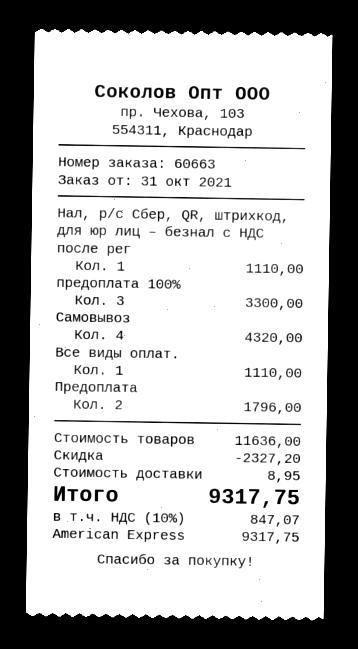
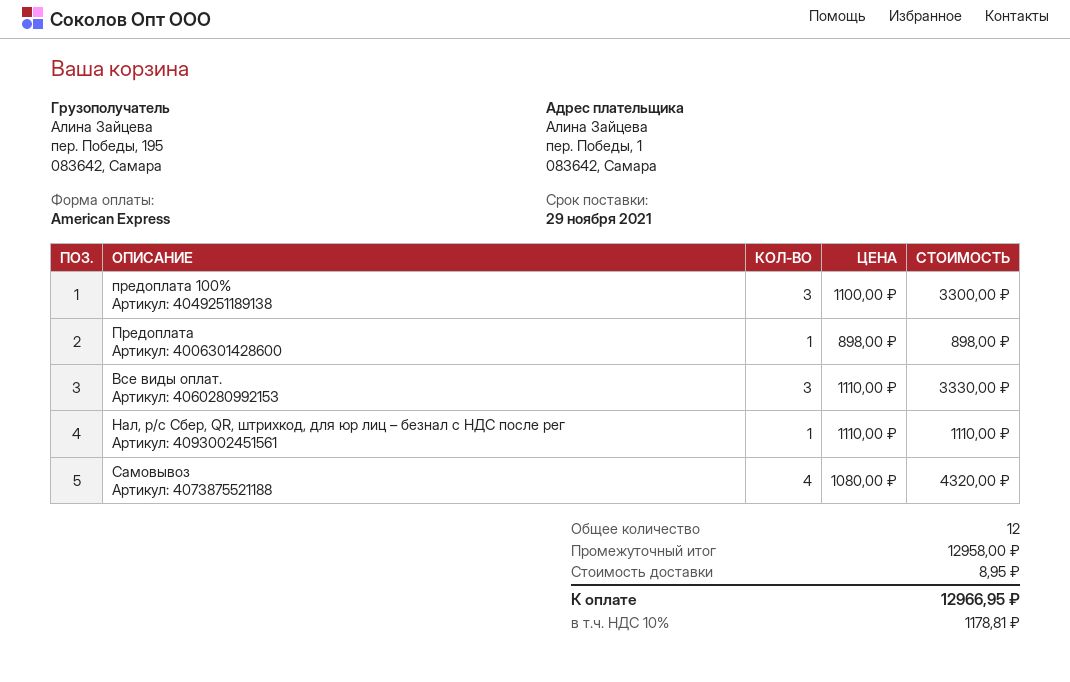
Все виды оплат.: 1 for 1110.00 -> 3 for 3330.00
Предоплата: 2 for 1796.00 -> 1 for 898.00
subtotal: 11636.00 -> 12958.00
discount: 2327.20 -> none
tax: 10% = 847.07 -> 10% = 1178.81
total: 9317.75 -> 12966.95

